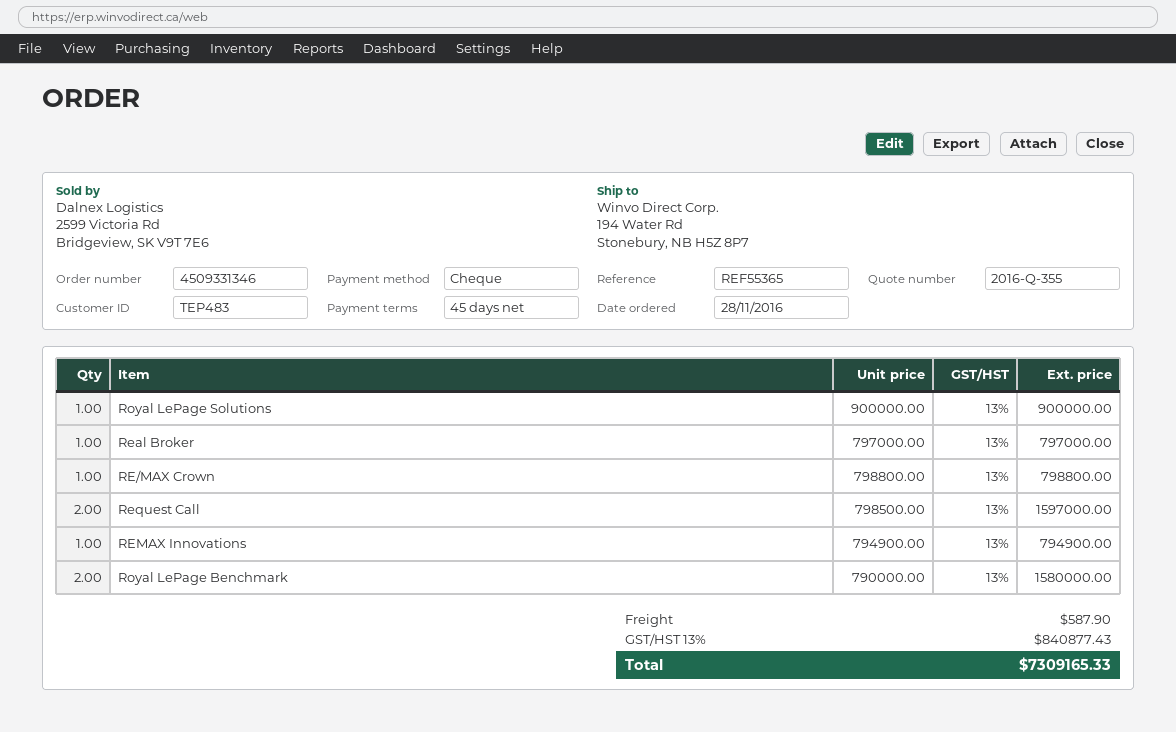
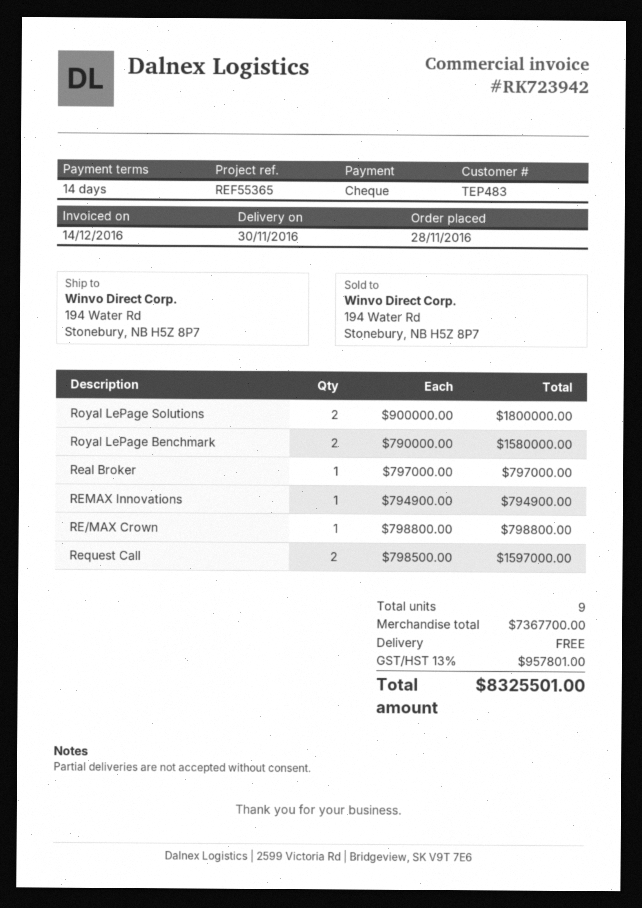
payment terms: 45 days -> 14 days
Royal LePage Solutions: 1 x 900000.00 = 900000.00 -> 2 x 900000.00 = 1800000.00
shipping: 587.90 -> 0.00
tax: 13% = 840877.43 -> 13% = 957801.00
total: 7309165.33 -> 8325501.00

